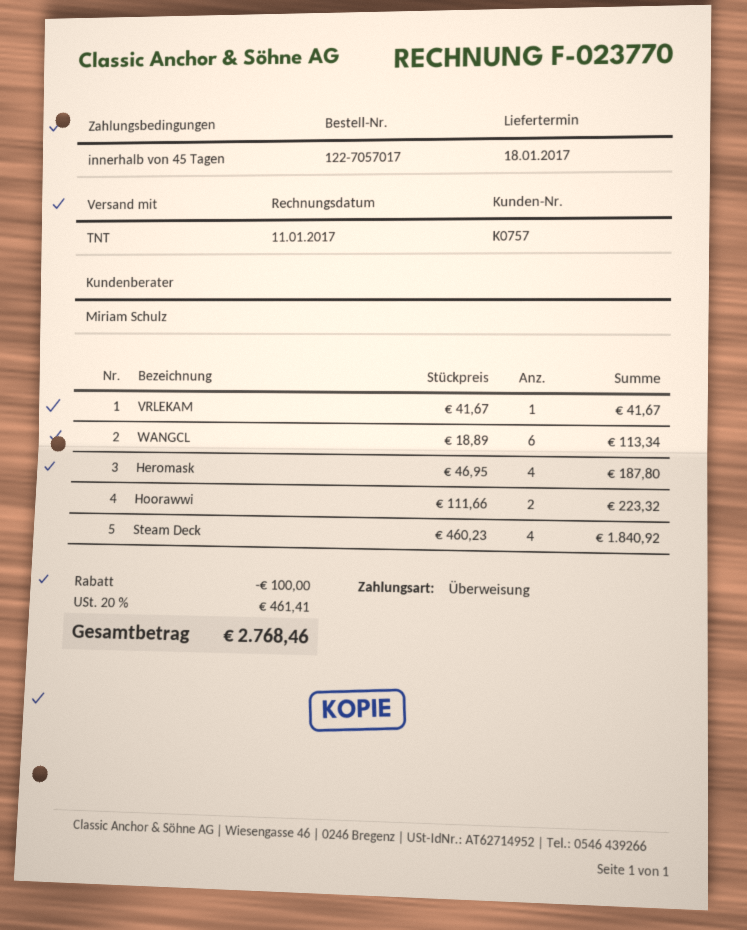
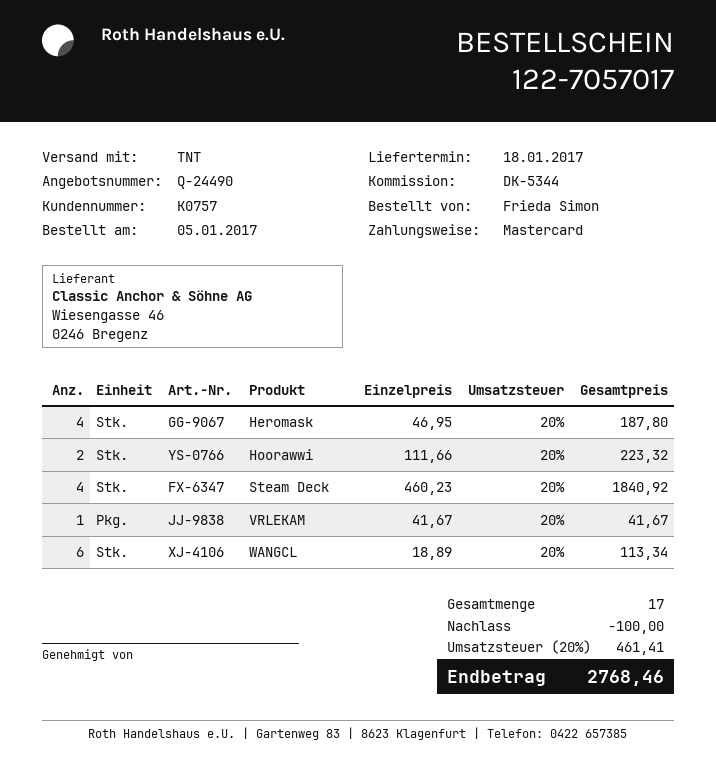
payment method: bank transfer -> Mastercard

